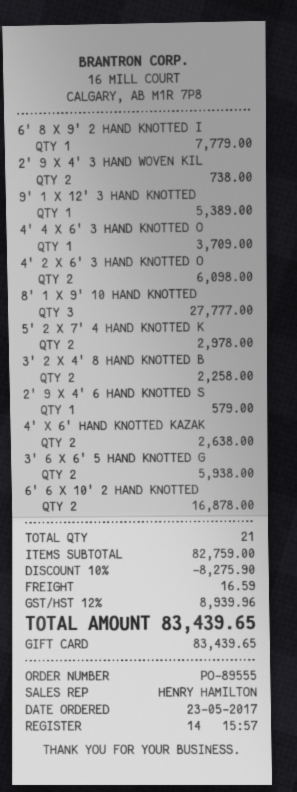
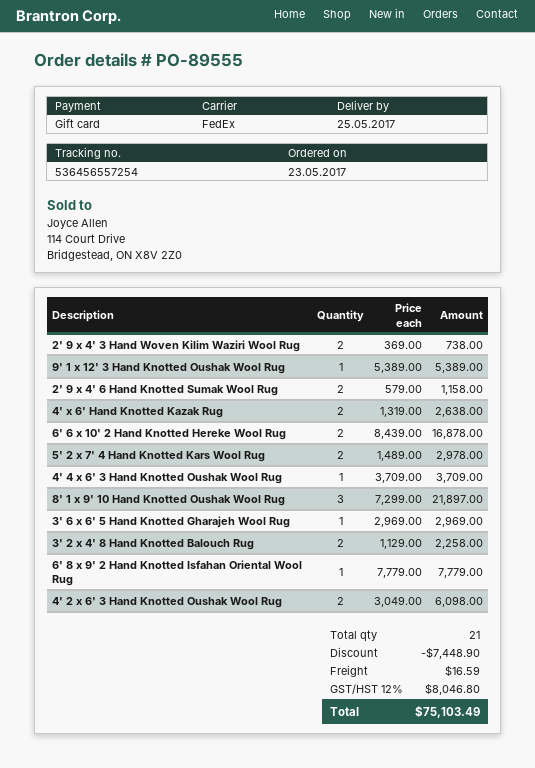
8' 1 X 9' 10 HAND KNOTTED: 3 for 27777.00 -> 3 for 21897.00
2' 9 X 4' 6 HAND KNOTTED S: 1 for 579.00 -> 2 for 1158.00
3' 6 X 6' 5 HAND KNOTTED G: 2 for 5938.00 -> 1 for 2969.00
discount: 8275.90 -> 7448.90
tax: 12% = 8939.96 -> 12% = 8046.80
total: 83439.65 -> 75103.49

